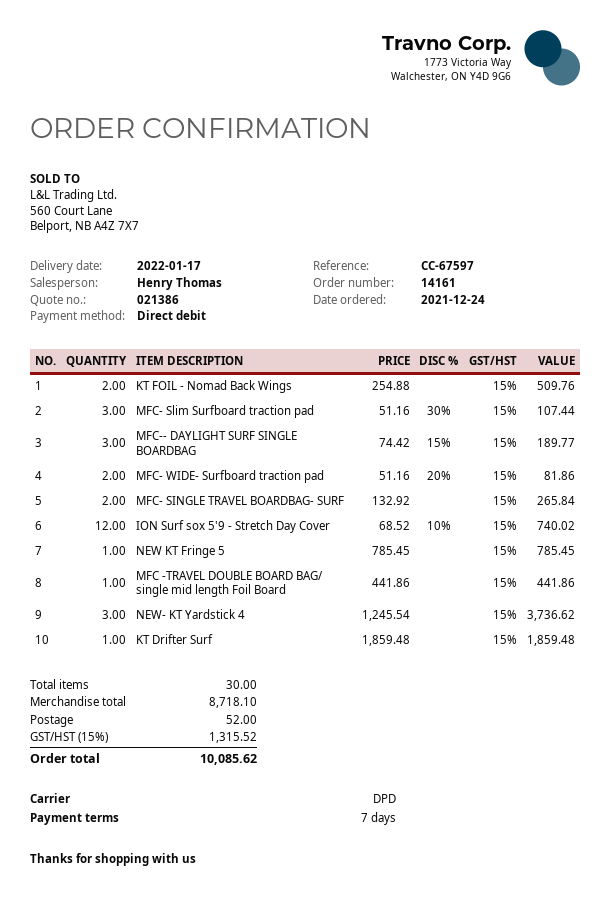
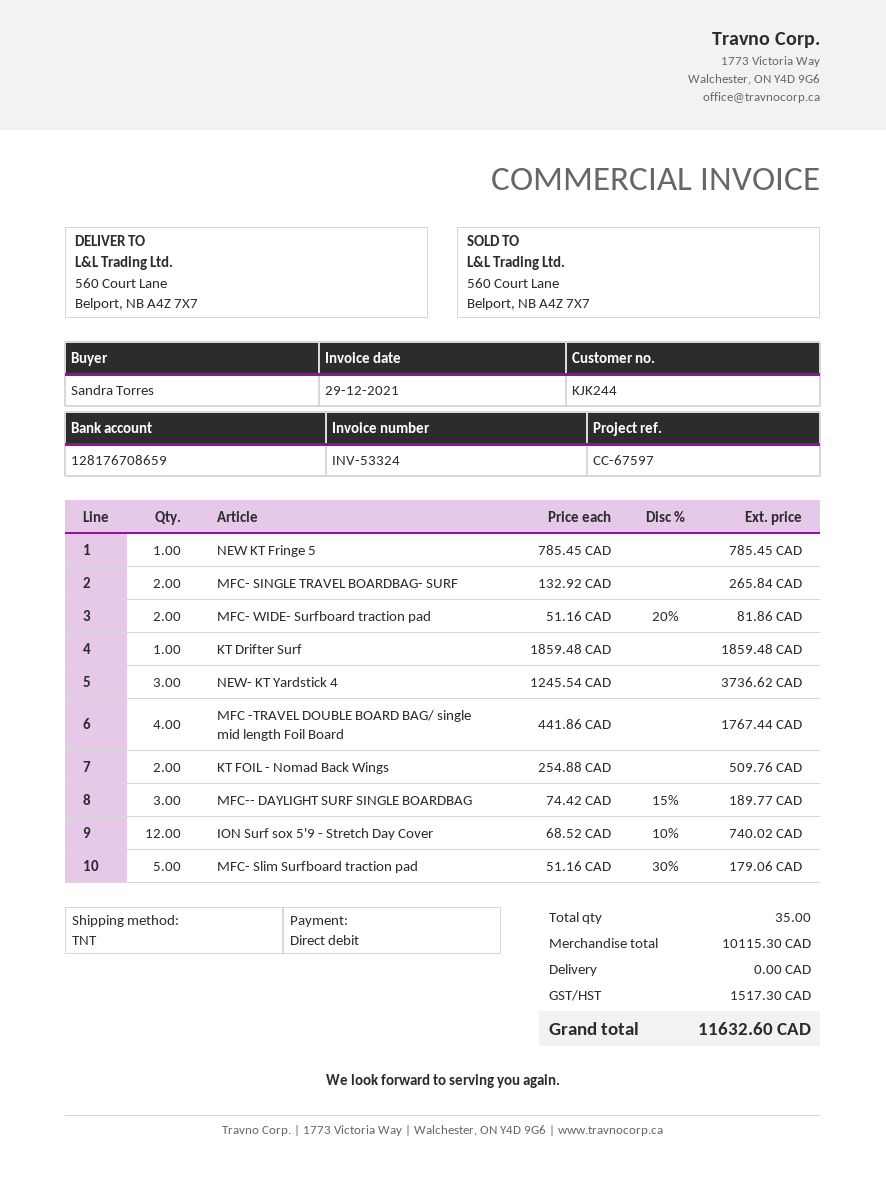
shipping method: DPD -> TNT
MFC- Slim Surfboard traction pad: 3 x 51.16 - 30% = 107.44 -> 5 x 51.16 - 30% = 179.06
MFC -TRAVEL DOUBLE BOARD BAG/ single mid length Foil Board: 1 x 441.86 = 441.86 -> 4 x 441.86 = 1767.44
total quantity: 30 -> 35
subtotal: 8718.10 -> 10115.30
shipping: 52.00 -> 0.00
tax: 1315.52 -> 1517.30
total: 10085.62 -> 11632.60

